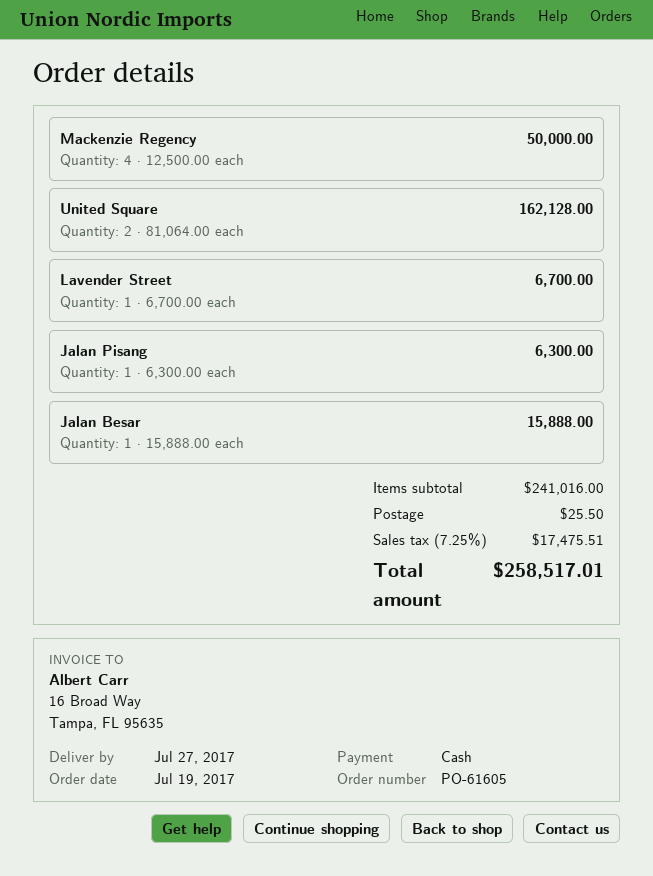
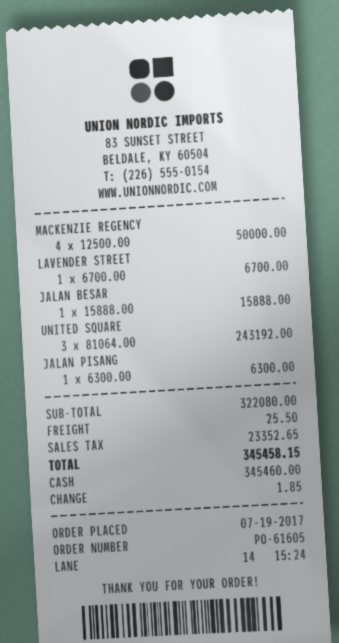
United Square: 2 x 81064.00 = 162128.00 -> 3 x 81064.00 = 243192.00
subtotal: 241016.00 -> 322080.00
tax: 17475.51 -> 23352.65
total: 258517.01 -> 345458.15

